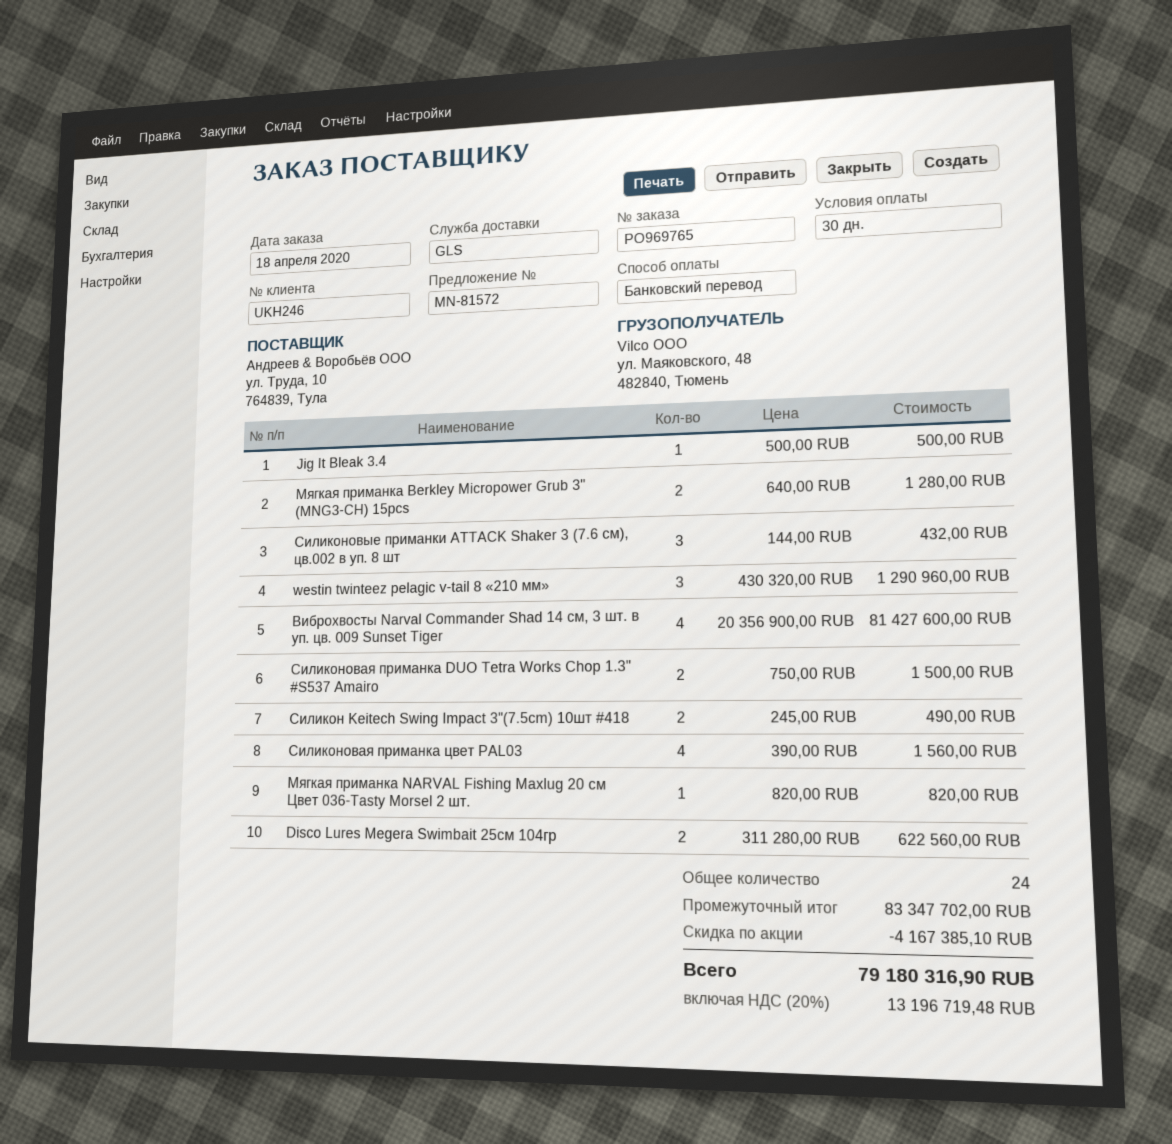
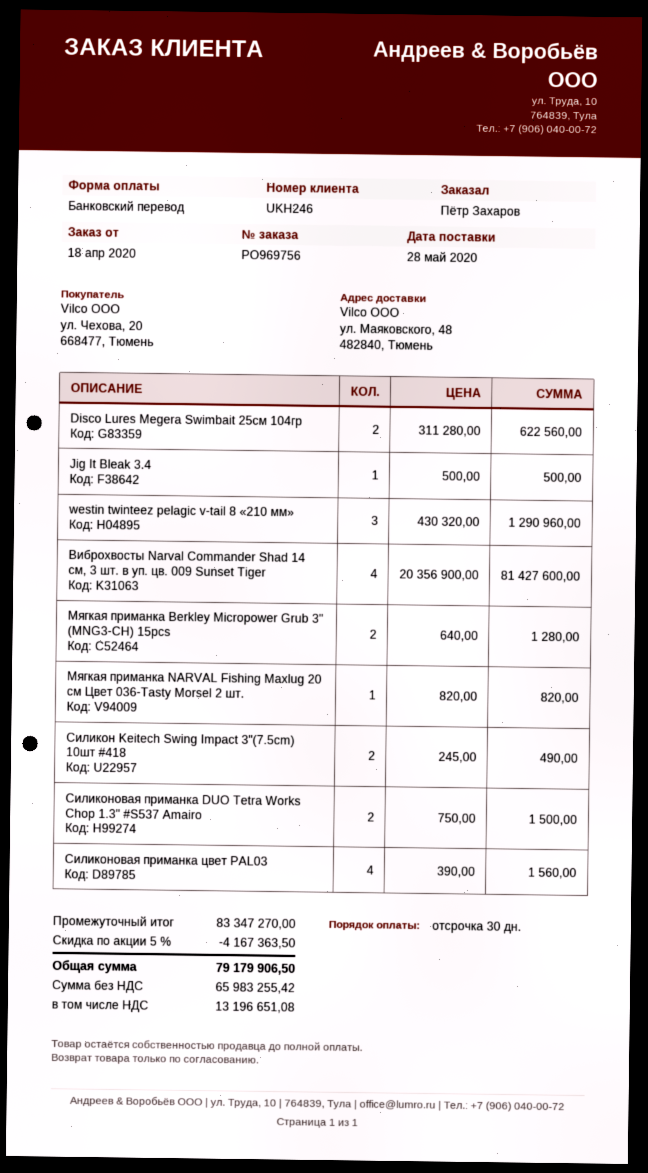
order number: PO969765 -> PO969756
Силиконовые приманки ATTACK Shaker 3 (7.6 см), цв.002 в уп. 8 шт: 3 x 144.00 = 432.00 -> none
subtotal: 83347702.00 -> 83347270.00
discount: 4167385.10 -> 4167363.50
tax: 13196719.48 -> 13196651.08
total: 79180316.90 -> 79179906.50

